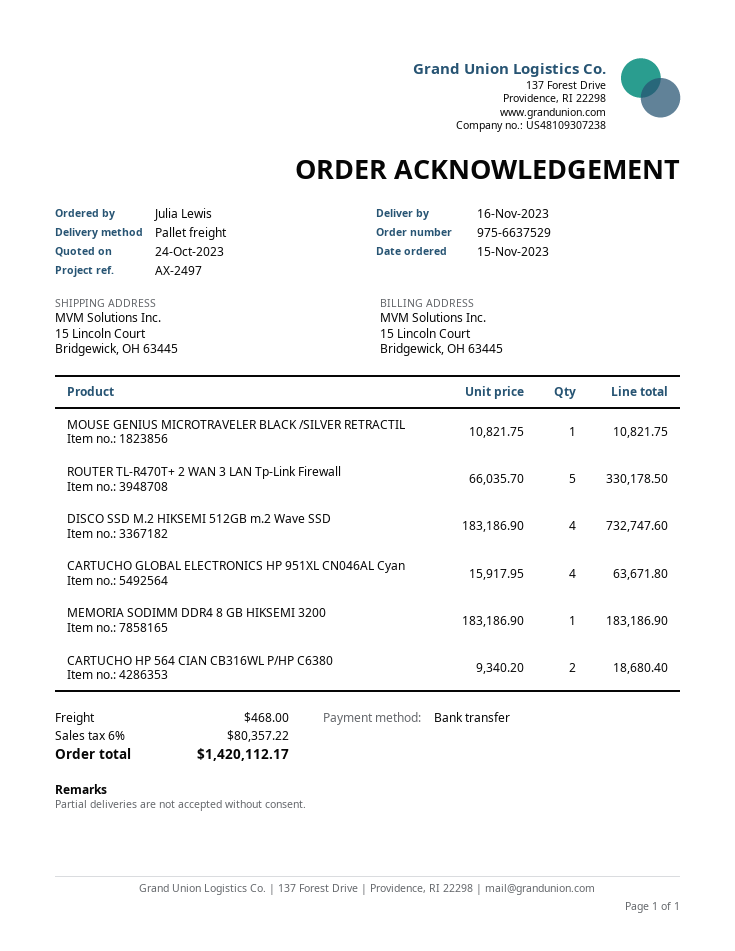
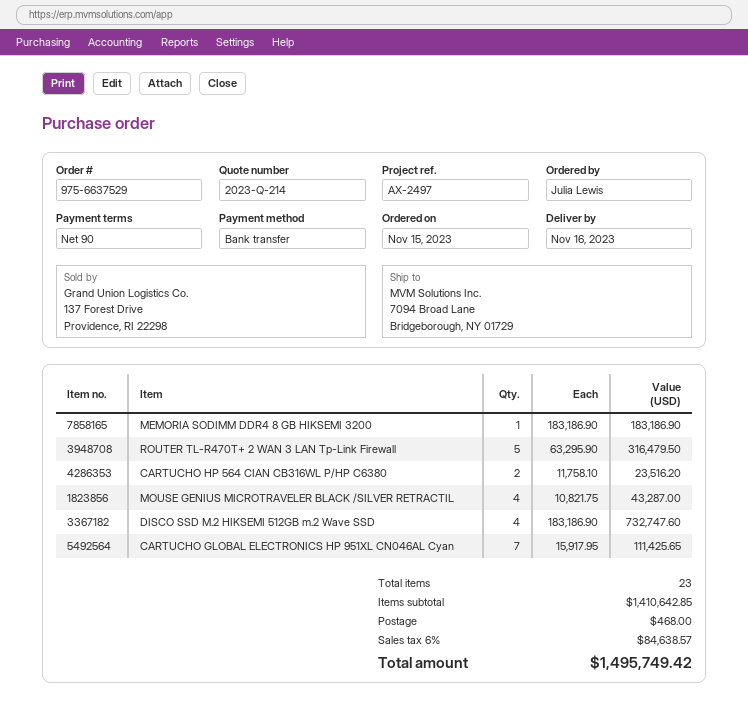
ship to: 15 Lincoln Court, Bridgewick, OH 63445 -> 7094 Broad Lane, Bridgeborough, NY 01729
MOUSE GENIUS MICROTRAVELER BLACK /SILVER RETRACTIL: 1 x 10821.75 = 10821.75 -> 4 x 10821.75 = 43287.00
ROUTER TL-R470T+ 2 WAN 3 LAN Tp-Link Firewall: 5 x 66035.70 = 330178.50 -> 5 x 63295.90 = 316479.50
CARTUCHO GLOBAL ELECTRONICS HP 951XL CN046AL Cyan: 4 x 15917.95 = 63671.80 -> 7 x 15917.95 = 111425.65
CARTUCHO HP 564 CIAN CB316WL P/HP C6380: 2 x 9340.20 = 18680.40 -> 2 x 11758.10 = 23516.20
tax: 6% = 80357.22 -> 6% = 84638.57
total: 1420112.17 -> 1495749.42

